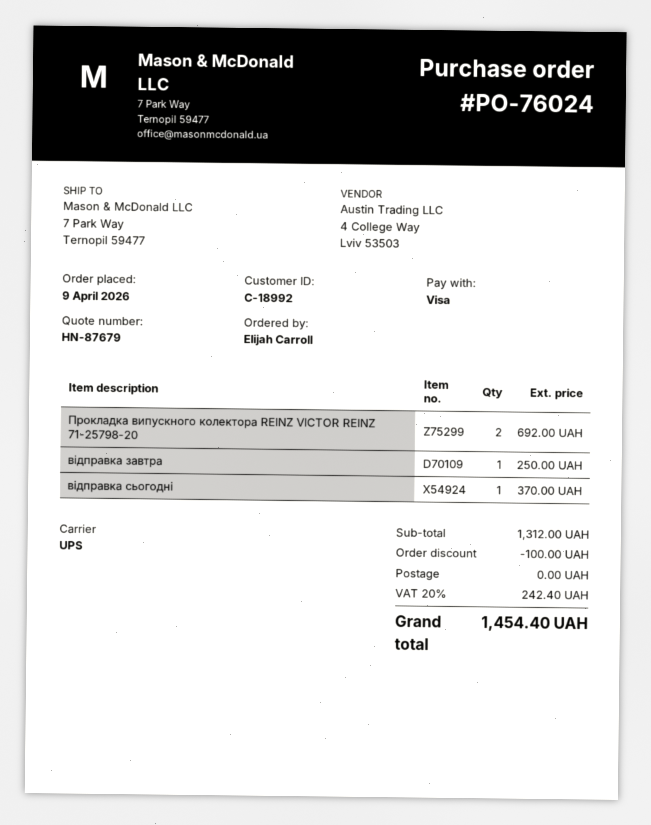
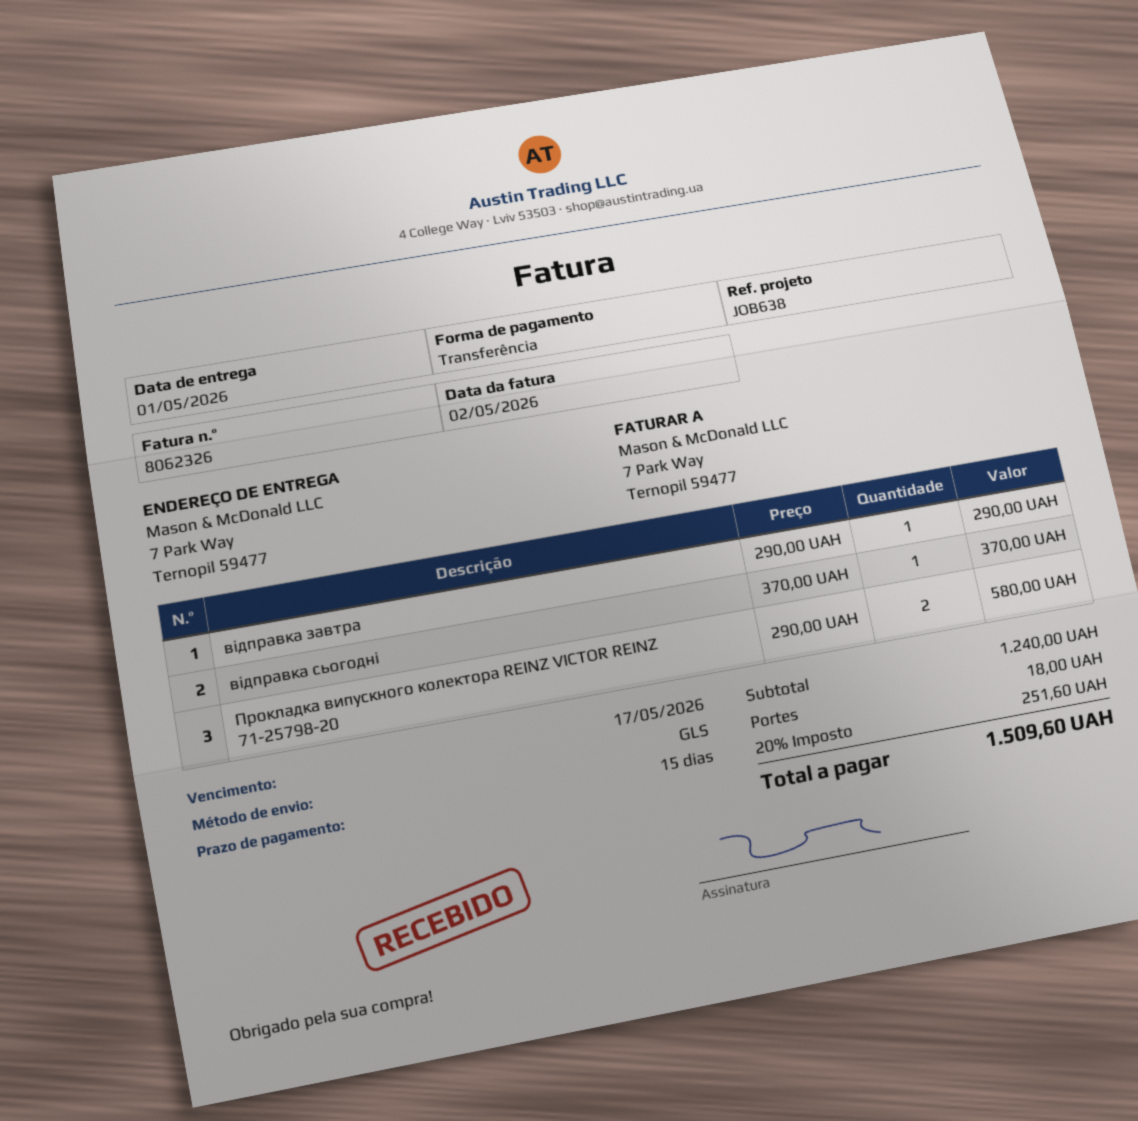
payment method: Visa -> bank transfer
shipping method: UPS -> GLS
Прокладка випускного колектора REINZ VICTOR REINZ 71-25798-20: 2 for 692.00 -> 2 for 580.00
відправка завтра: 1 for 250.00 -> 1 for 290.00
subtotal: 1312.00 -> 1240.00
discount: 100.00 -> none
shipping: 0.00 -> 18.00
tax: 20% = 242.40 -> 20% = 251.60
total: 1454.40 -> 1509.60

